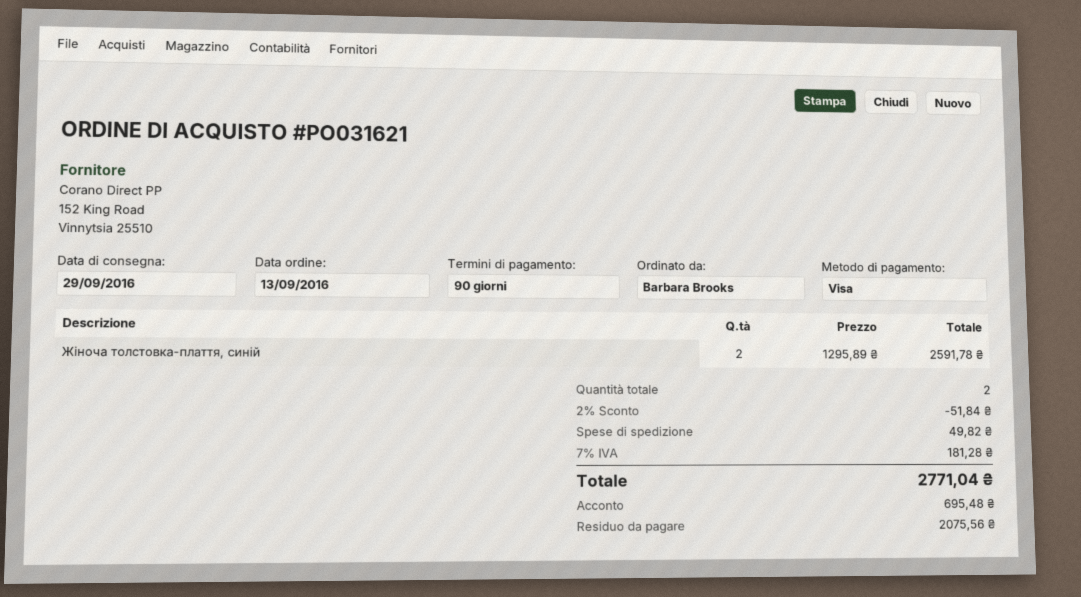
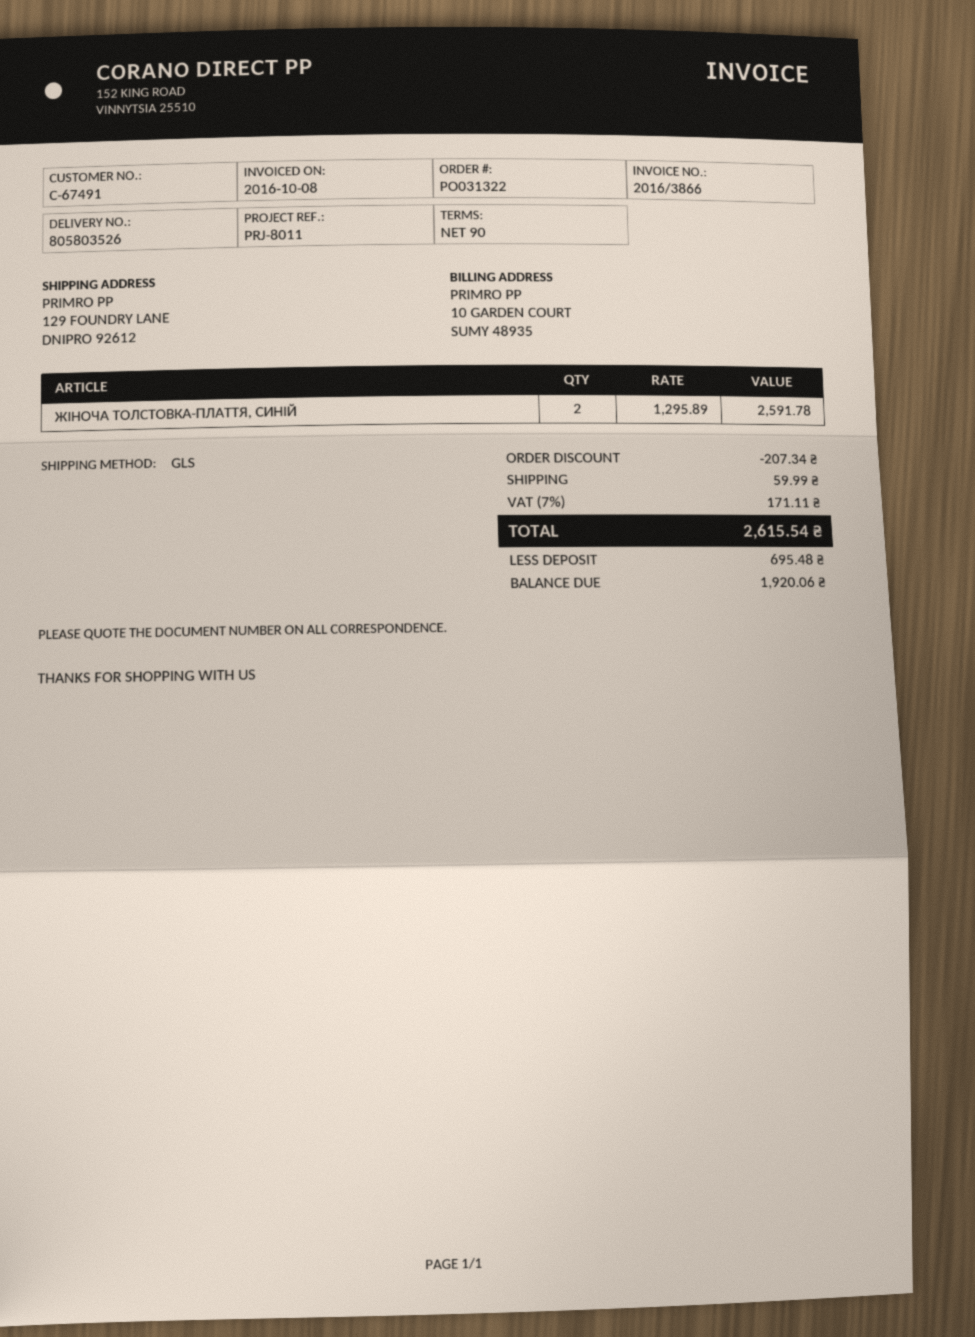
order number: PO031621 -> PO031322
discount: 51.84 -> 207.34
shipping: 49.82 -> 59.99
tax: 7% = 181.28 -> 7% = 171.11
total: 2771.04 -> 2615.54
balance: 2075.56 -> 1920.06

